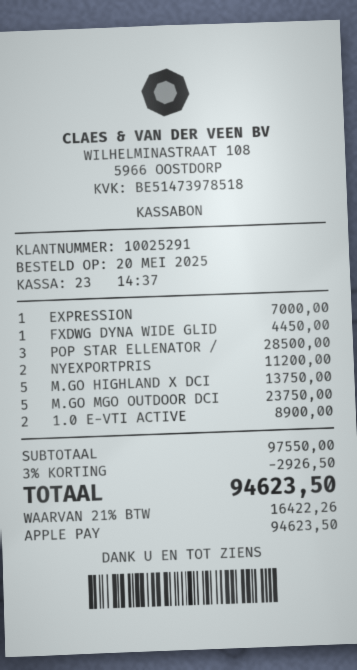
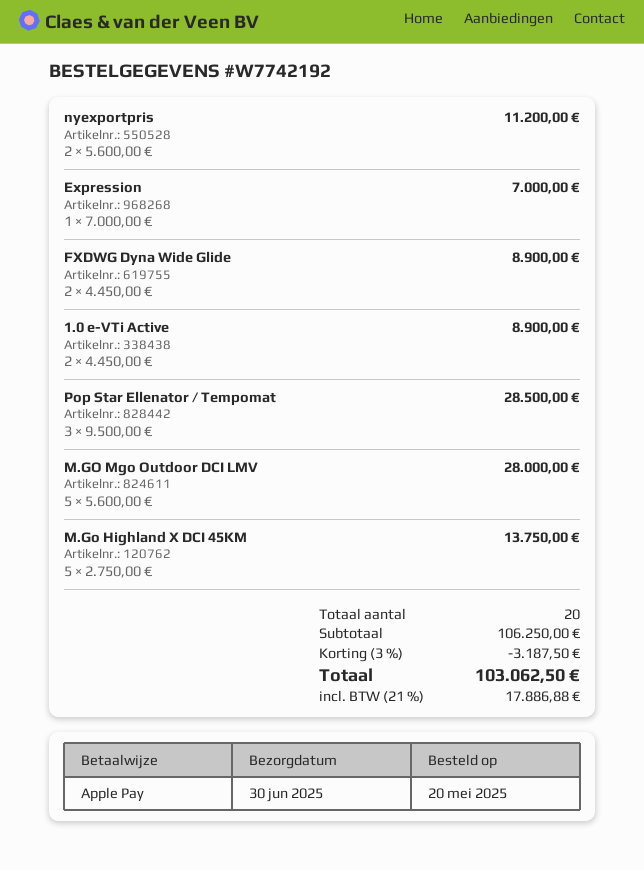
FXDWG DYNA WIDE GLID: 1 for 4450.00 -> 2 for 8900.00
M.GO MGO OUTDOOR DCI: 5 for 23750.00 -> 5 for 28000.00
subtotal: 97550.00 -> 106250.00
discount: 3% = 2926.50 -> 3% = 3187.50
tax: 21% = 16422.26 -> 21% = 17886.88
total: 94623.50 -> 103062.50

